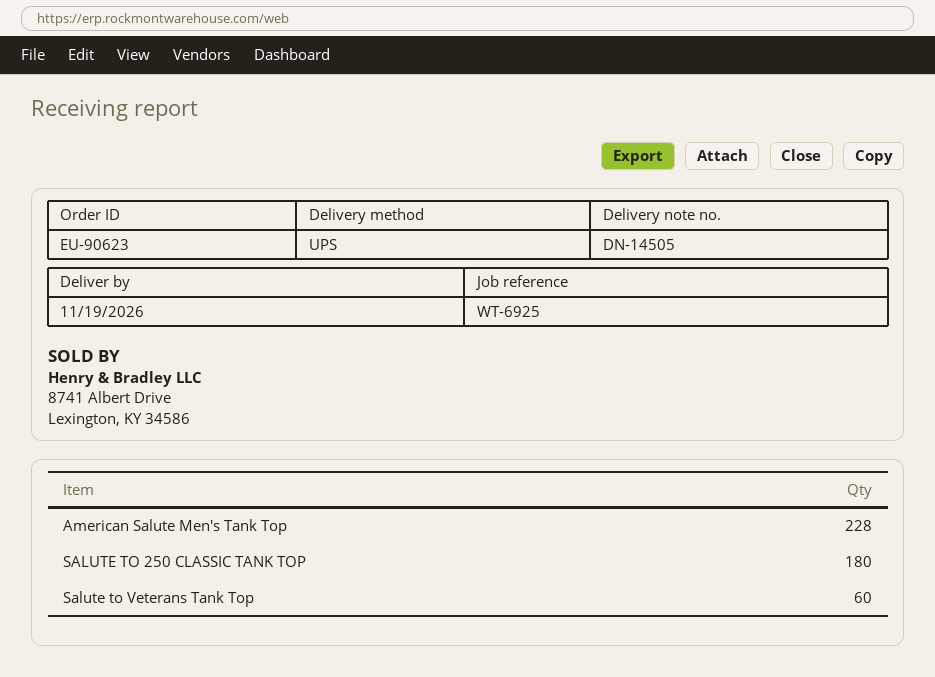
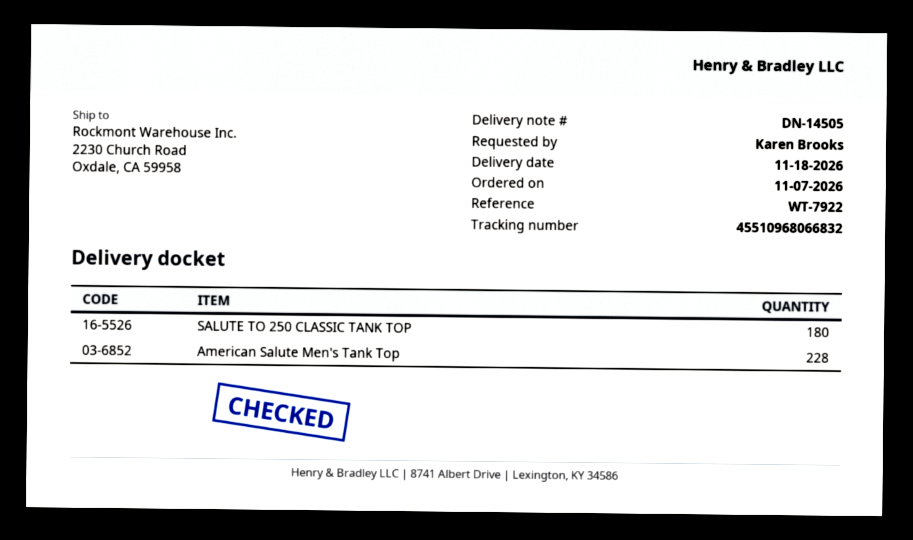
delivery date: 2026-11-19 -> 2026-11-18
reference: WT-6925 -> WT-7922
Salute to Veterans Tank Top: 60 -> none

